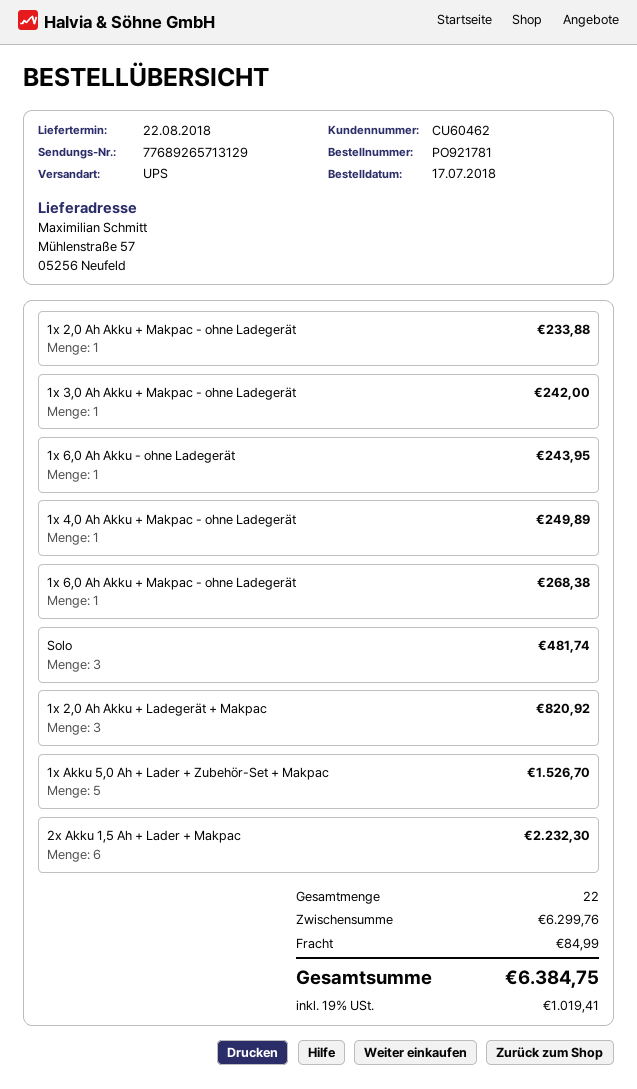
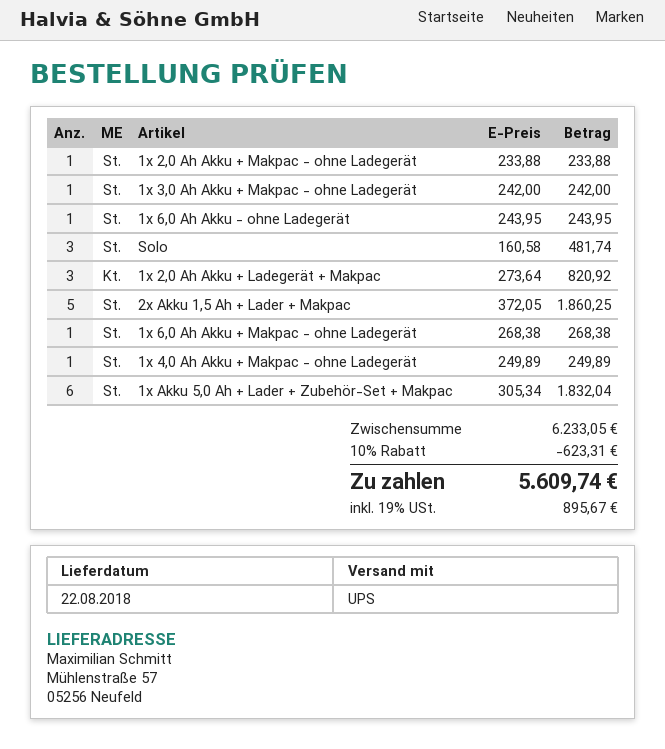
1x Akku 5,0 Ah + Lader + Zubehör-Set + Makpac: 5 for 1526.70 -> 6 for 1832.04
2x Akku 1,5 Ah + Lader + Makpac: 6 for 2232.30 -> 5 for 1860.25
subtotal: 6299.76 -> 6233.05
discount: none -> 10% = 623.31
shipping: 84.99 -> none
tax: 19% = 1019.41 -> 19% = 895.67
total: 6384.75 -> 5609.74

